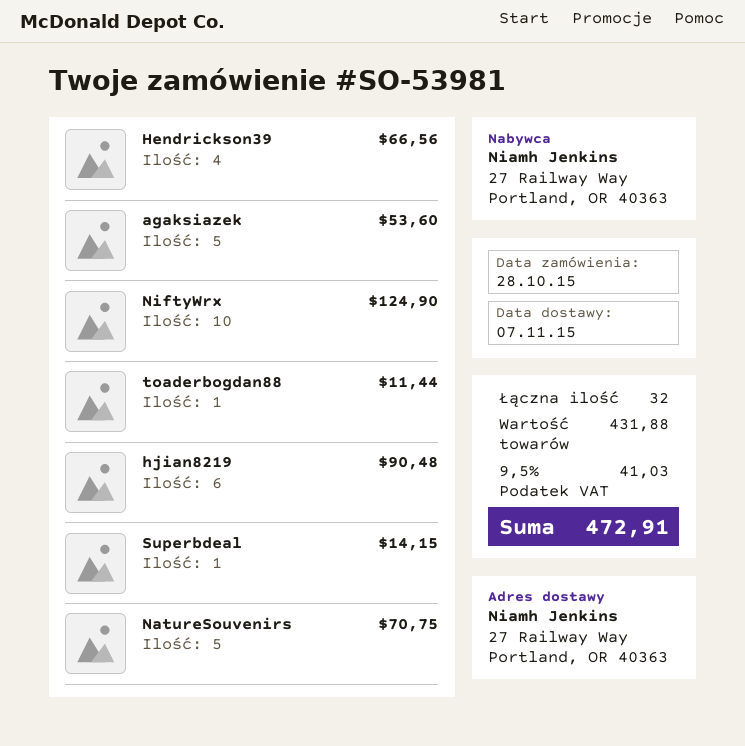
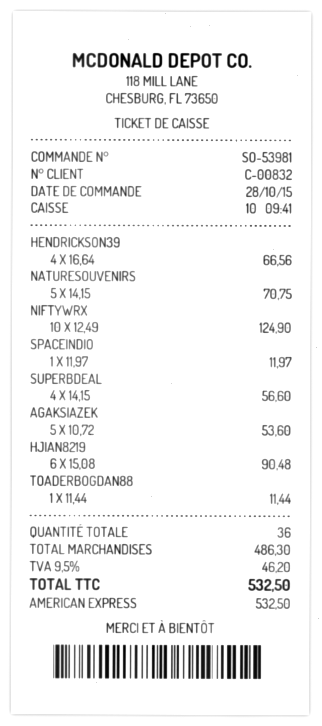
Superbdeal: 1 for 14.15 -> 4 for 56.60
SPACEINDIO: none -> 1 for 11.97
total quantity: 32 -> 36
subtotal: 431.88 -> 486.30
tax: 9.5% = 41.03 -> 9.5% = 46.20
total: 472.91 -> 532.50

